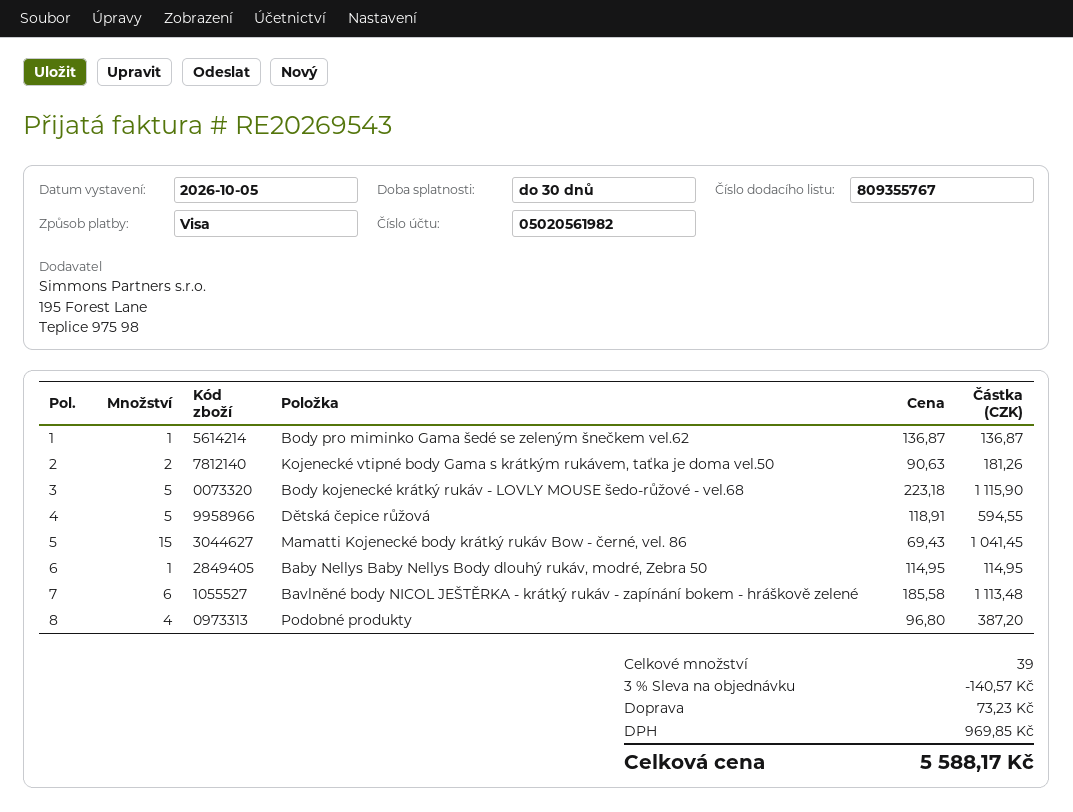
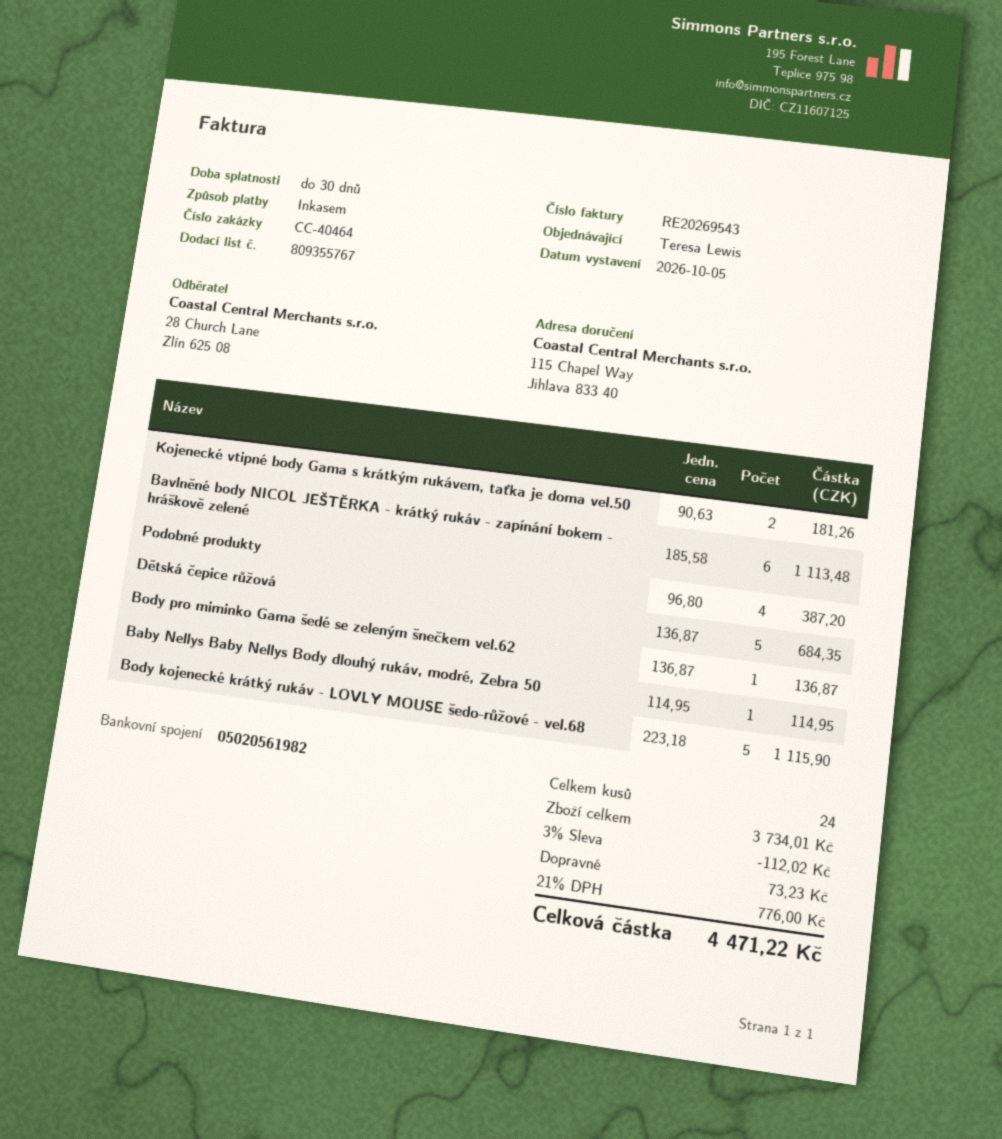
payment method: Visa -> direct debit
Dětská čepice růžová: 5 x 118.91 = 594.55 -> 5 x 136.87 = 684.35
Mamatti Kojenecké body krátký rukáv Bow - černé, vel. 86: 15 x 69.43 = 1041.45 -> none
total quantity: 39 -> 24
discount: 3% = 140.57 -> 3% = 112.02
tax: 969.85 -> 776.00
total: 5588.17 -> 4471.22

